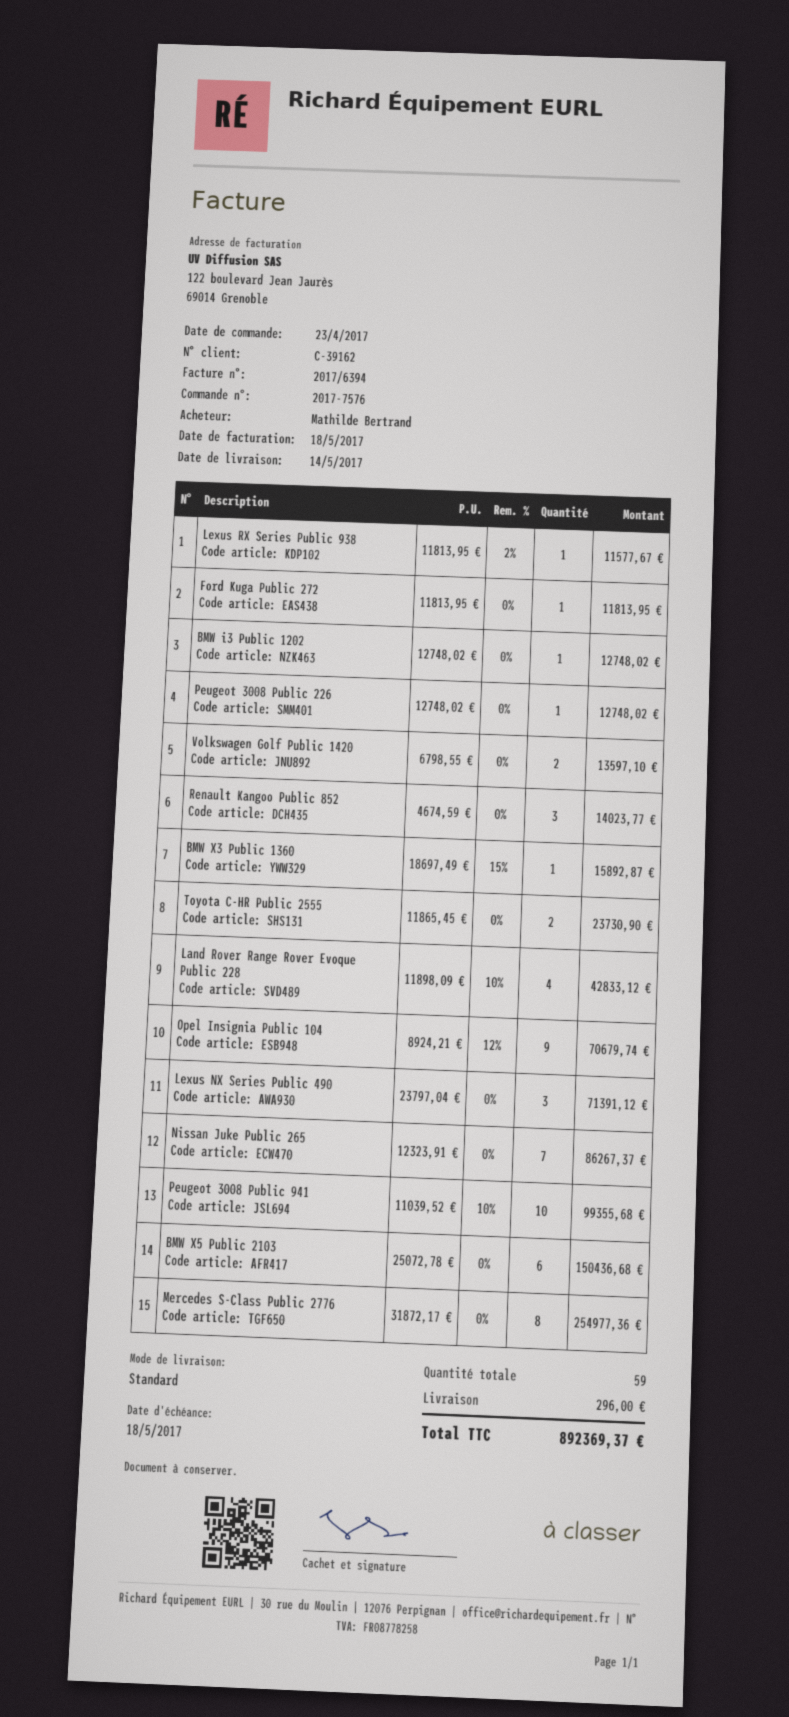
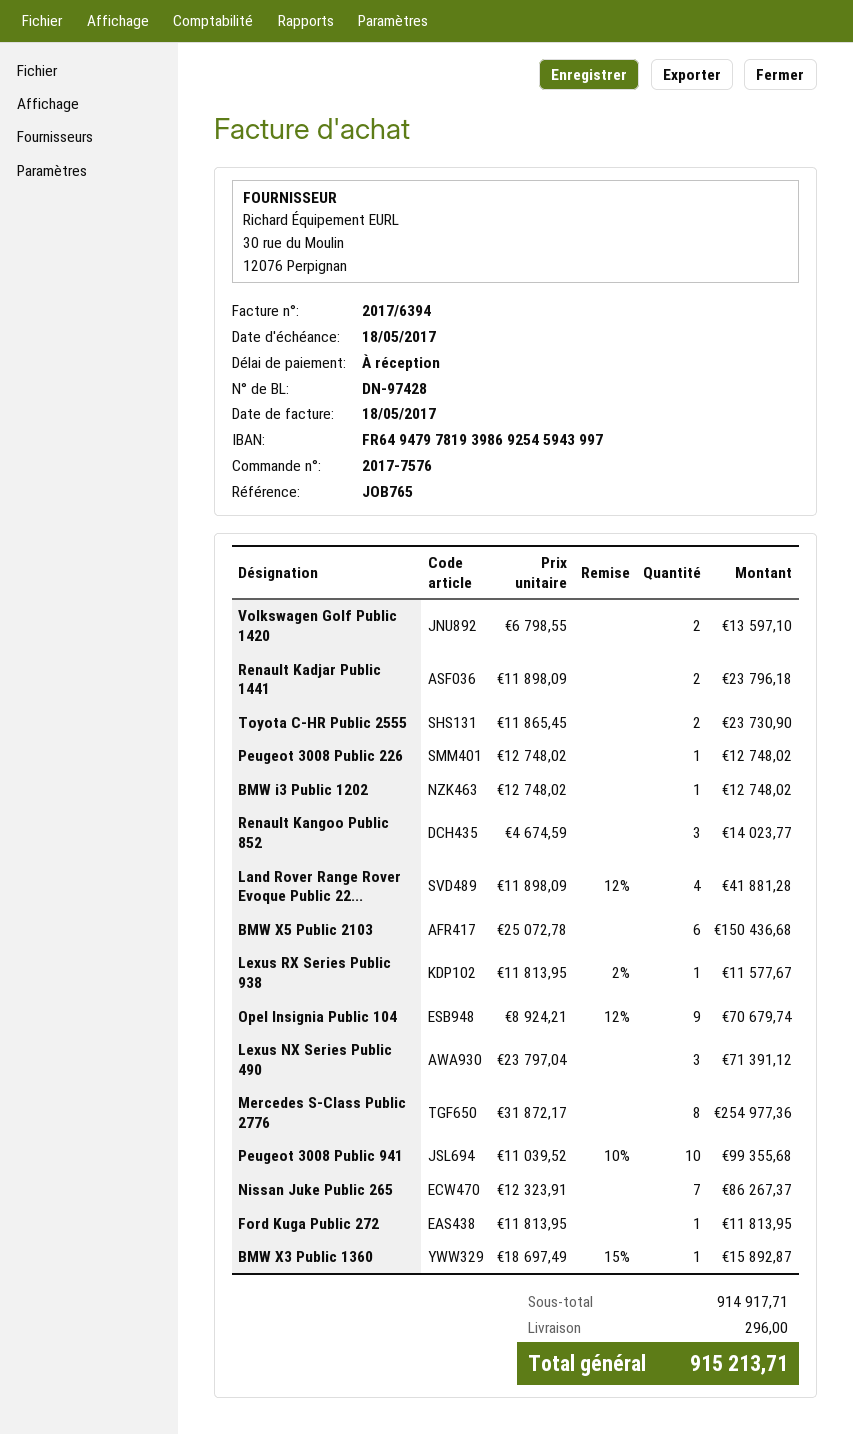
Land Rover Range Rover Evoque Public 228: 4 x 11898.09 - 10% = 42833.12 -> 4 x 11898.09 - 12% = 41881.28
Renault Kadjar Public 1441: none -> 2 x 11898.09 = 23796.18
total: 892369.37 -> 915213.71

